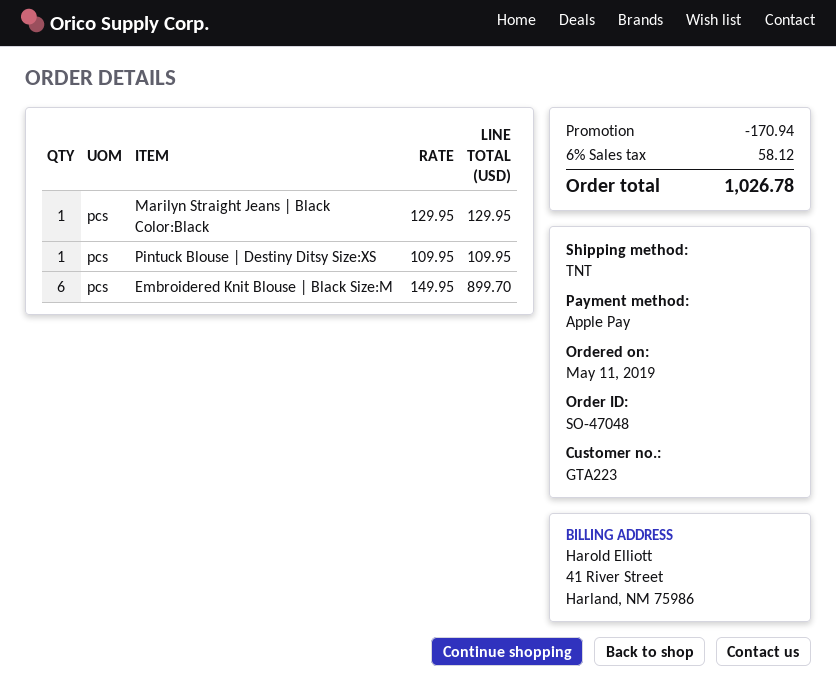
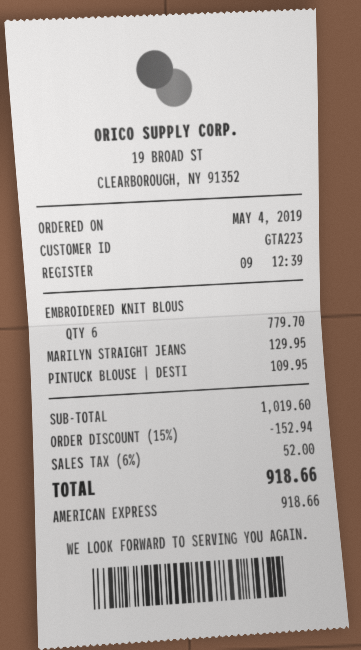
order date: 2019-05-11 -> 2019-05-04
payment method: Apple Pay -> American Express
Embroidered Knit Blouse | Black Size:M: 6 for 899.70 -> 6 for 779.70
discount: 170.94 -> 152.94
tax: 6% = 58.12 -> 6% = 52.00
total: 1026.78 -> 918.66

